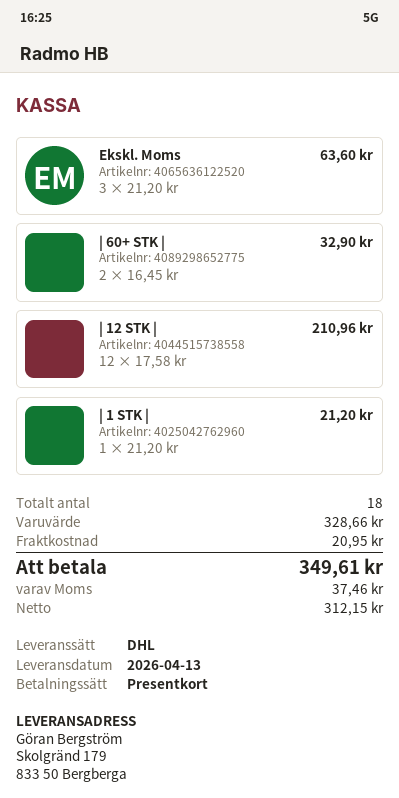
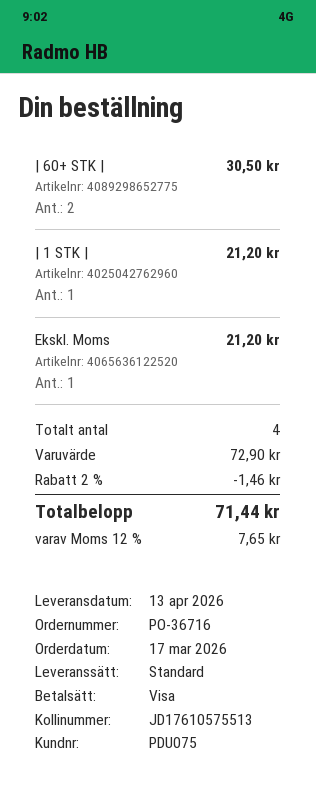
payment method: gift card -> Visa
shipping method: DHL -> standard
Ekskl. Moms: 3 for 63.60 -> 1 for 21.20
| 60+ STK |: 2 for 32.90 -> 2 for 30.50
| 12 STK |: 12 for 210.96 -> none
total quantity: 18 -> 4
subtotal: 328.66 -> 72.90
discount: none -> 2% = 1.46
shipping: 20.95 -> none
tax: 37.46 -> 7.65
total: 349.61 -> 71.44

